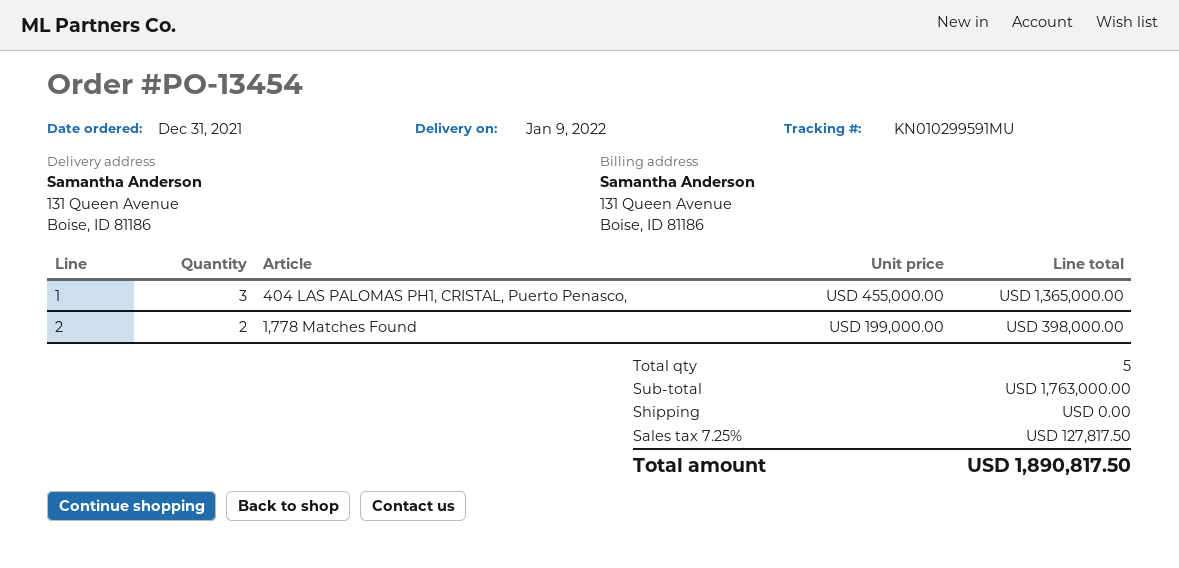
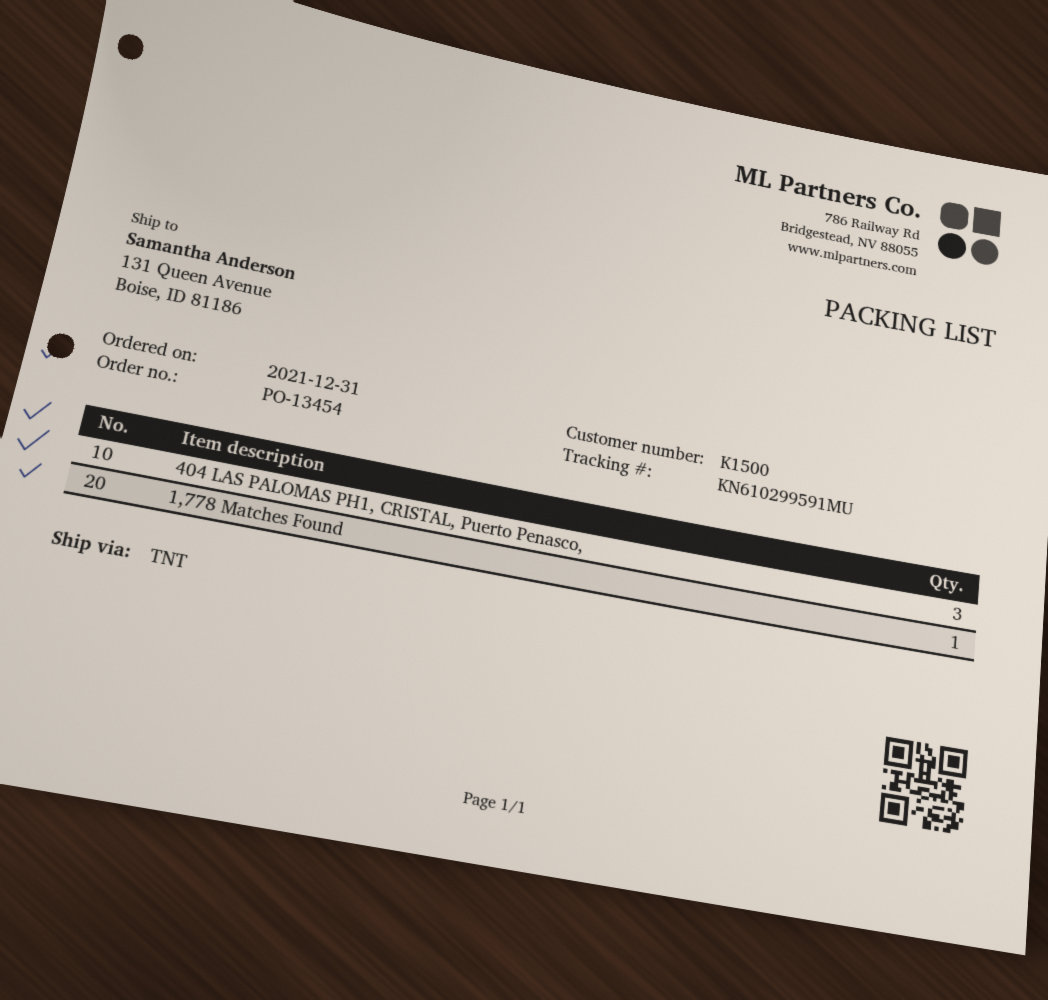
tracking number: KN010299591MU -> KN610299591MU
1,778 Matches Found: 2 -> 1

